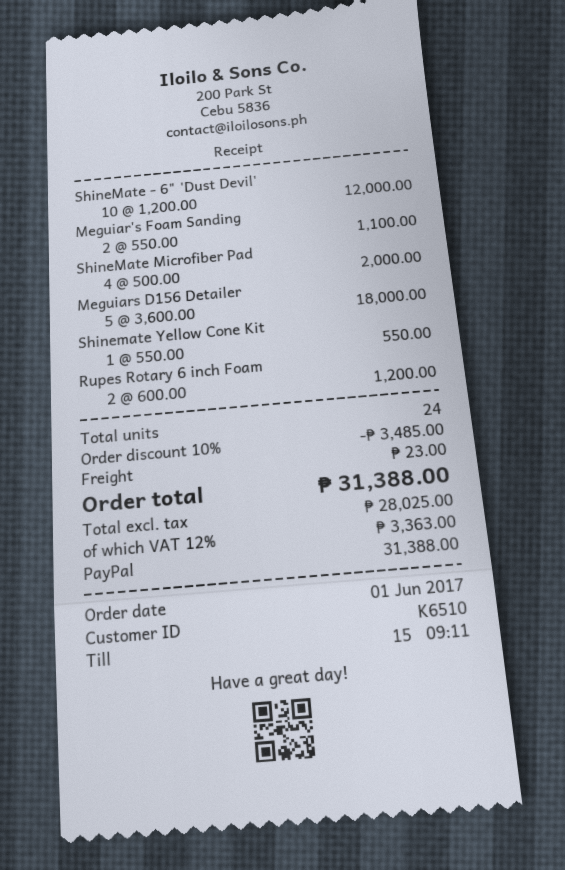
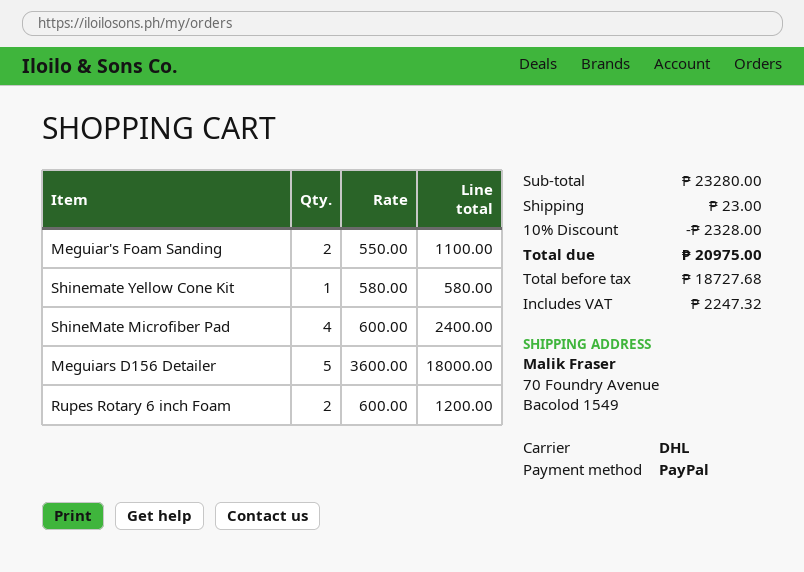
ShineMate - 6" 'Dust Devil': 10 x 1200.00 = 12000.00 -> none
ShineMate Microfiber Pad: 4 x 500.00 = 2000.00 -> 4 x 600.00 = 2400.00
Shinemate Yellow Cone Kit: 1 x 550.00 = 550.00 -> 1 x 580.00 = 580.00
discount: 10% = 3485.00 -> 10% = 2328.00
net: 28025.00 -> 18727.68
tax: 3363.00 -> 2247.32
total: 31388.00 -> 20975.00

